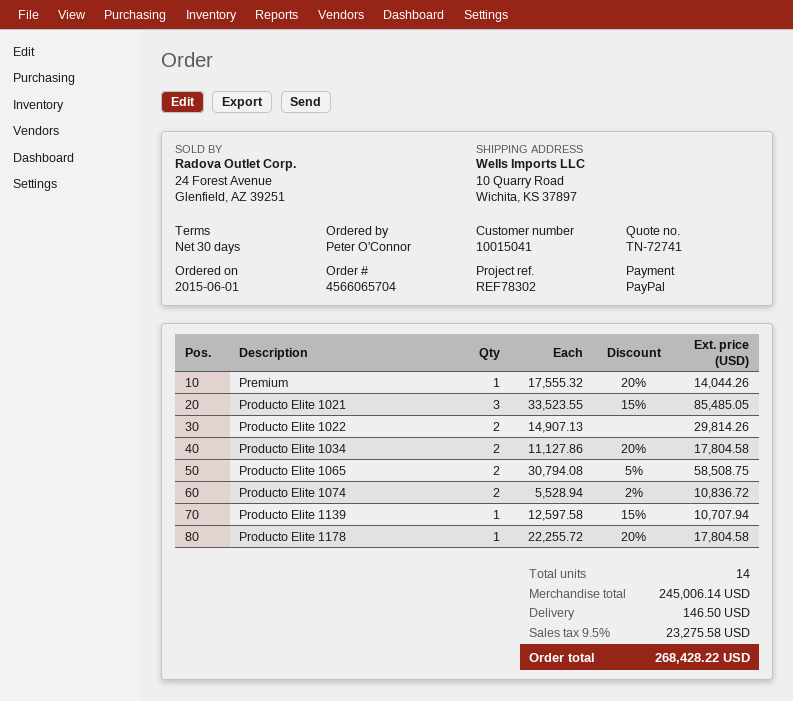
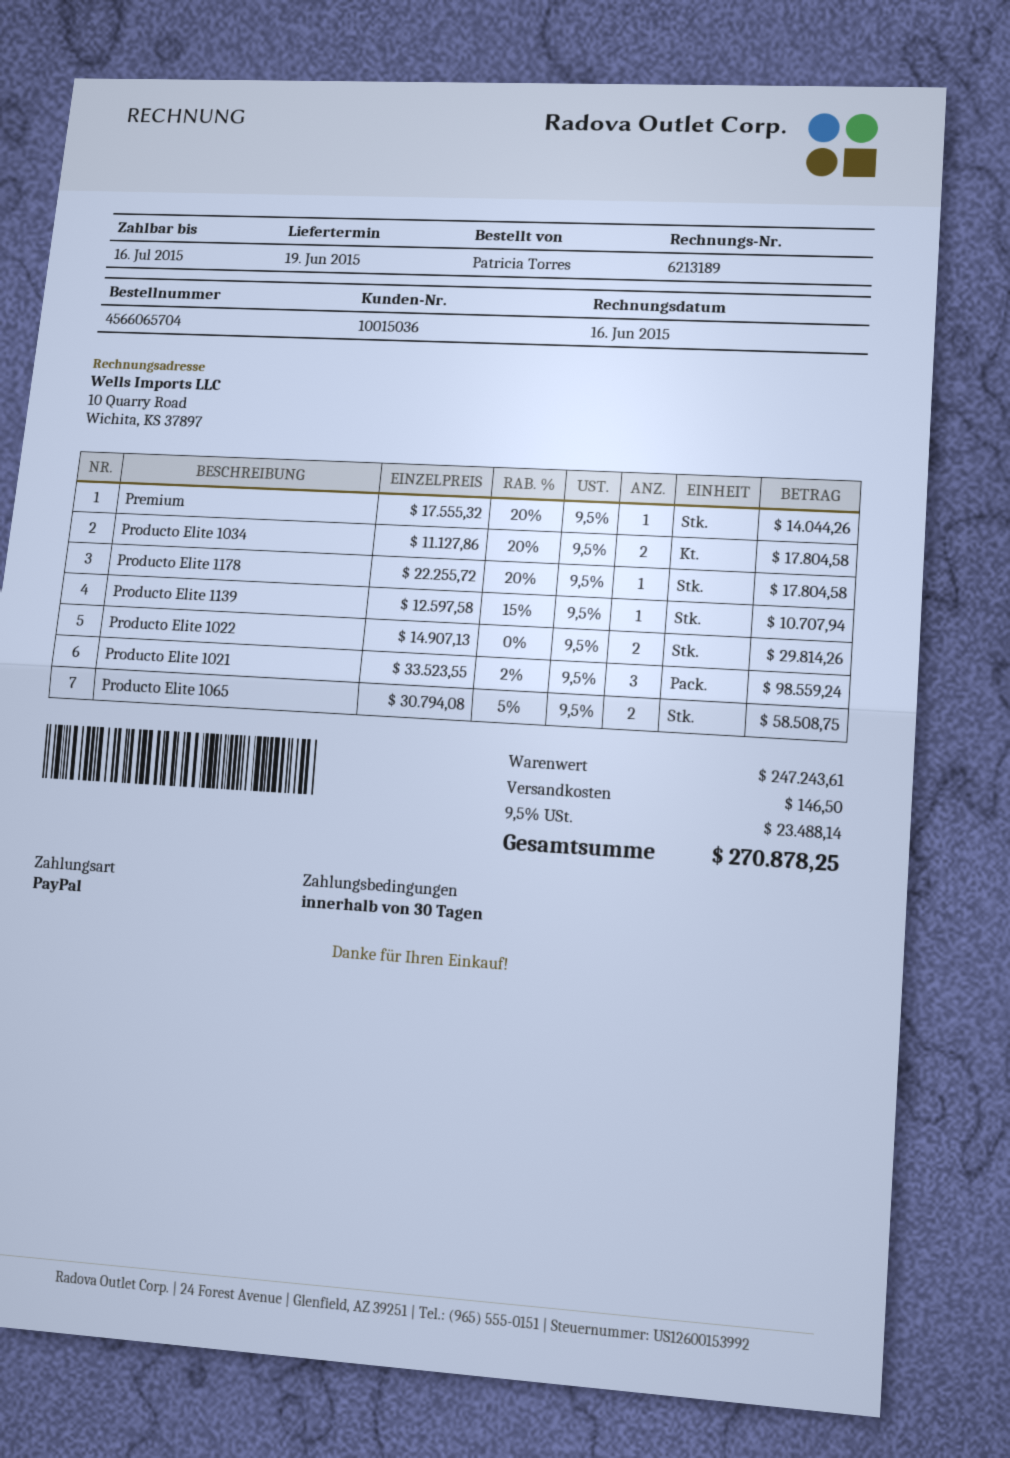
customer number: 10015041 -> 10015036
ordered by: Peter O'Connor -> Patricia Torres
Producto Elite 1021: 3 x 33523.55 - 15% = 85485.05 -> 3 x 33523.55 - 2% = 98559.24
Producto Elite 1074: 2 x 5528.94 - 2% = 10836.72 -> none
subtotal: 245006.14 -> 247243.61
tax: 9.5% = 23275.58 -> 9.5% = 23488.14
total: 268428.22 -> 270878.25

